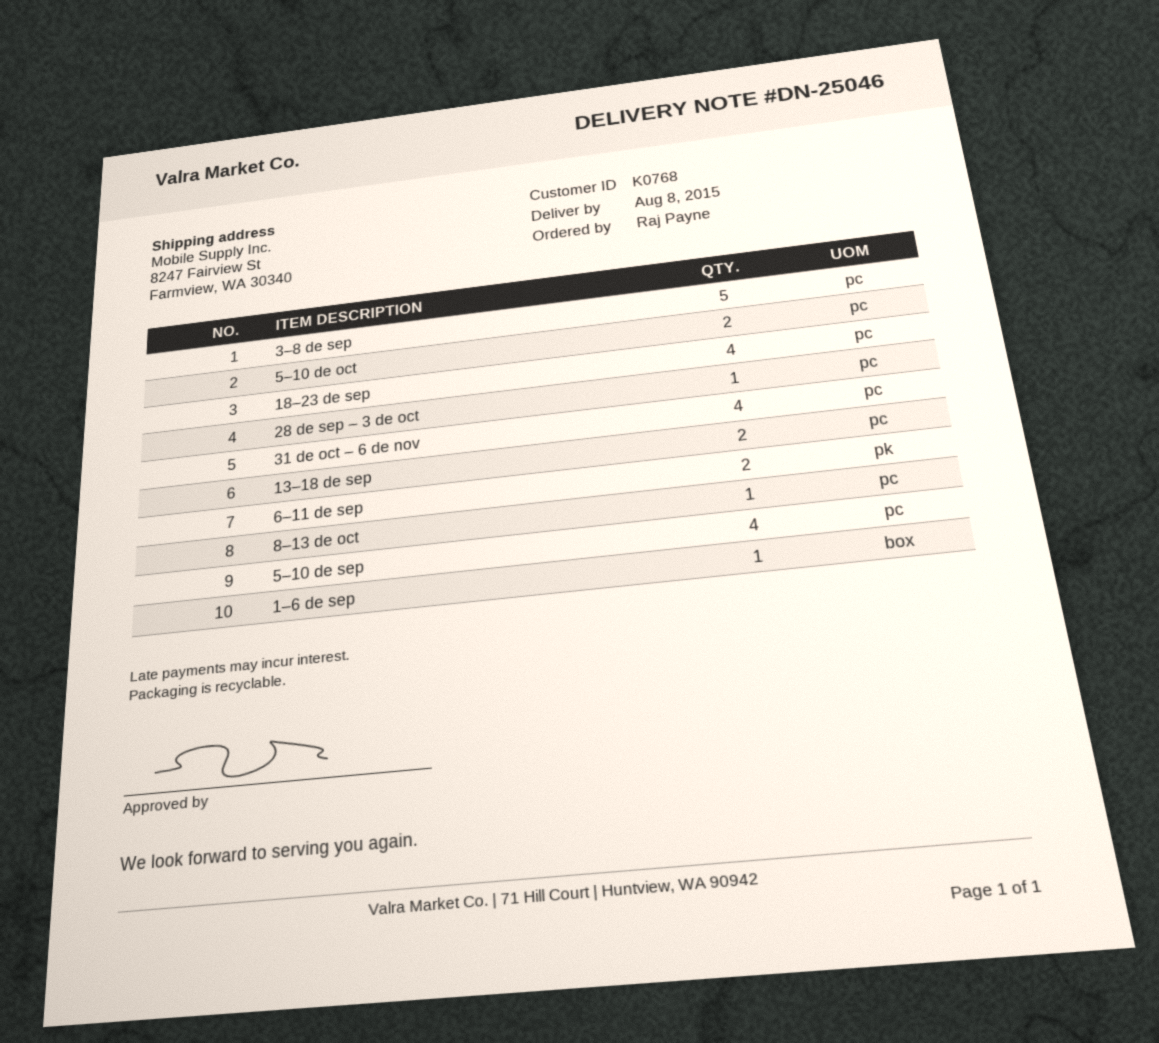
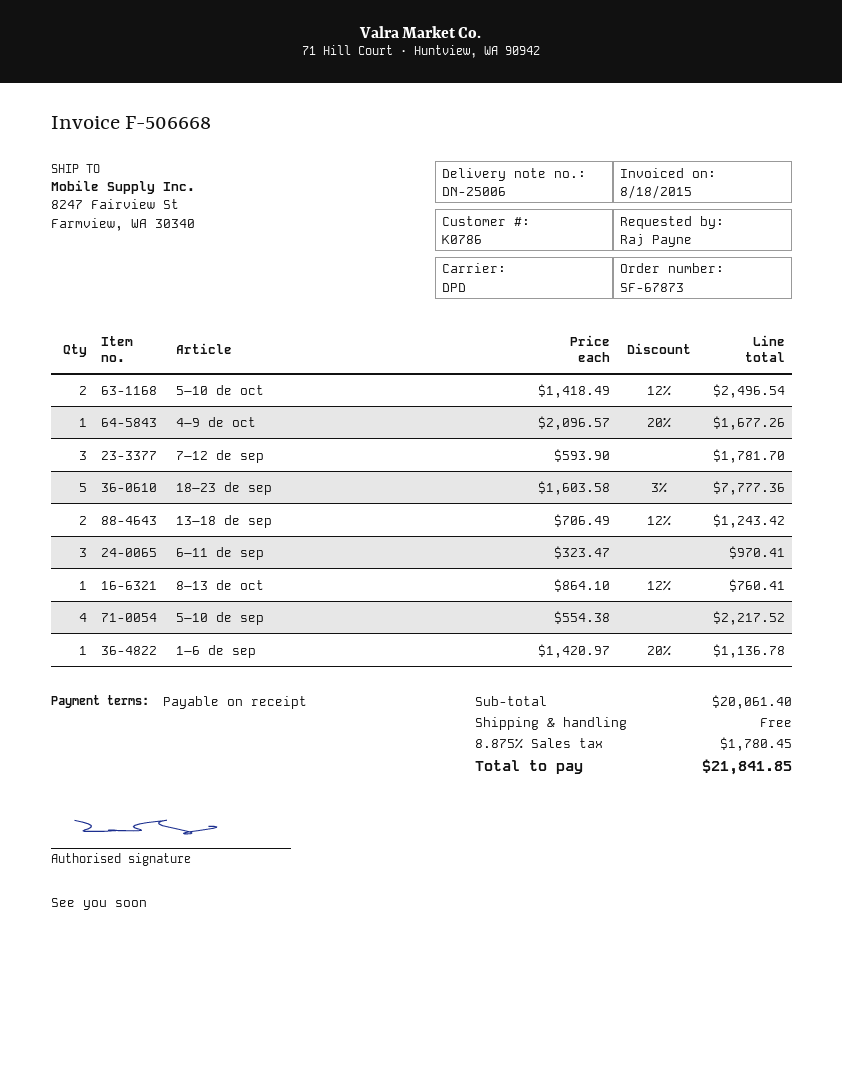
delivery note number: DN-25046 -> DN-25006
customer number: K0768 -> K0786
3–8 de sep: 5 -> none
18–23 de sep: 4 -> 5
28 de sep – 3 de oct: 1 -> none
31 de oct – 6 de nov: 4 -> none
6–11 de sep: 2 -> 3
4–9 de oct: none -> 1
7–12 de sep: none -> 3

